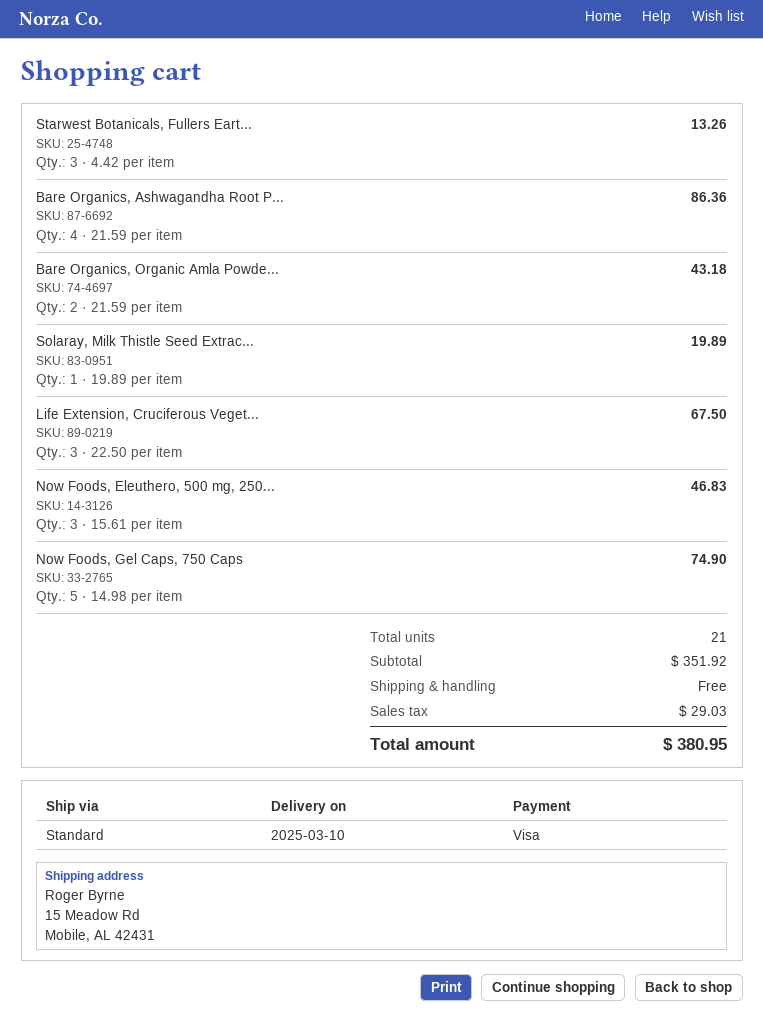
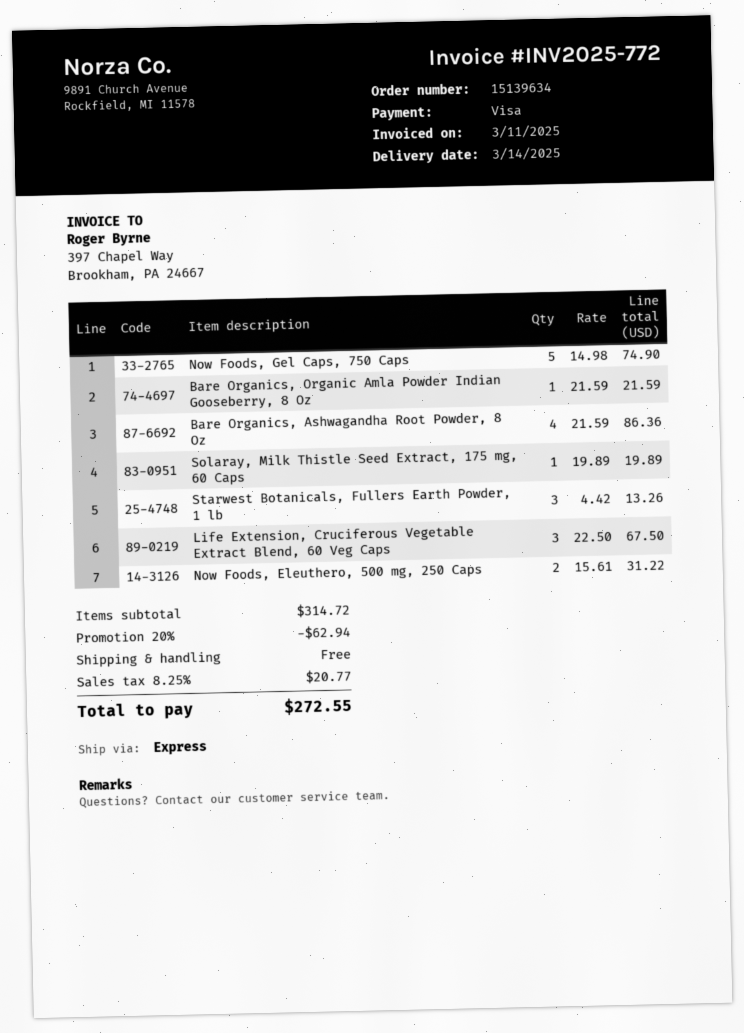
delivery date: 2025-03-10 -> 2025-03-14
shipping method: standard -> express
Bare Organics, Organic Amla Powde...: 2 x 21.59 = 43.18 -> 1 x 21.59 = 21.59
Now Foods, Eleuthero, 500 mg, 250...: 3 x 15.61 = 46.83 -> 2 x 15.61 = 31.22
subtotal: 351.92 -> 314.72
discount: none -> 20% = 62.94
tax: 29.03 -> 20.77
total: 380.95 -> 272.55

